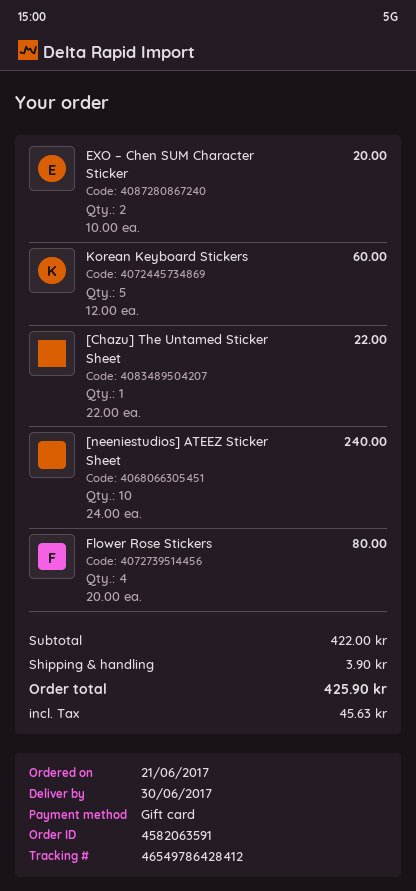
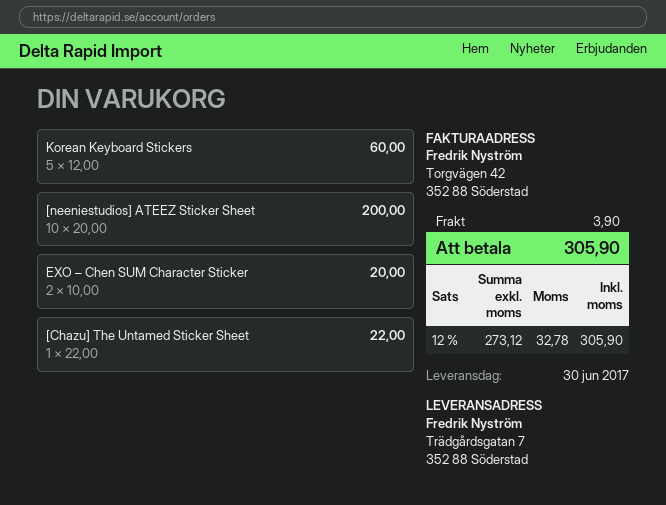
[neeniestudios] ATEEZ Sticker Sheet: 10 x 24.00 = 240.00 -> 10 x 20.00 = 200.00
Flower Rose Stickers: 4 x 20.00 = 80.00 -> none
tax: 45.63 -> 32.78
total: 425.90 -> 305.90

